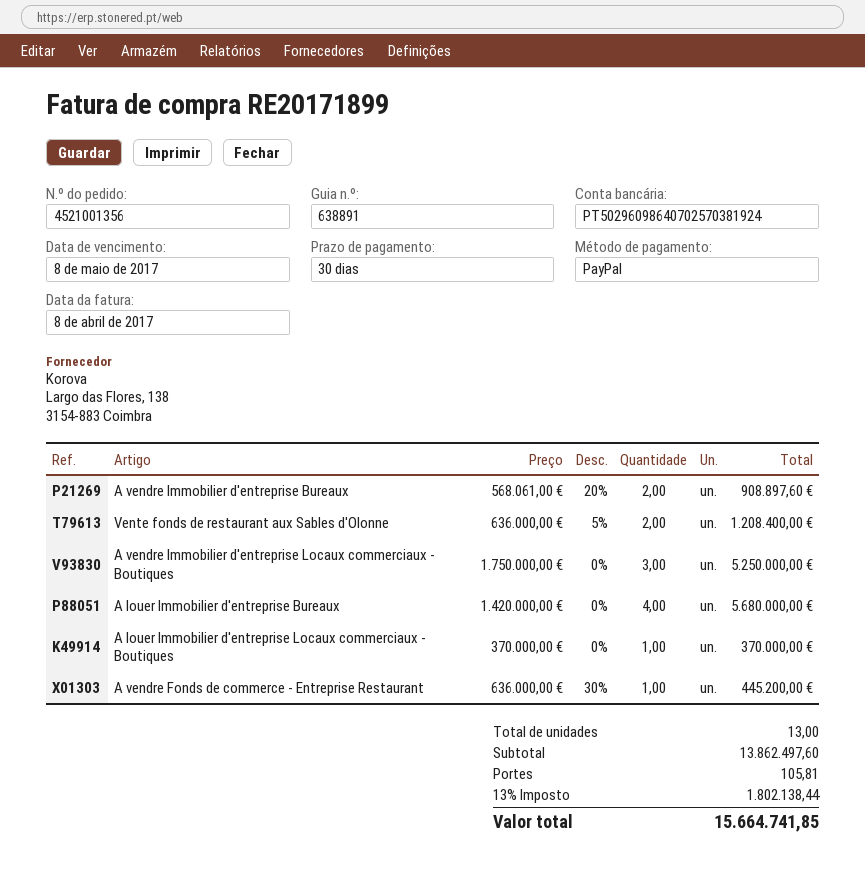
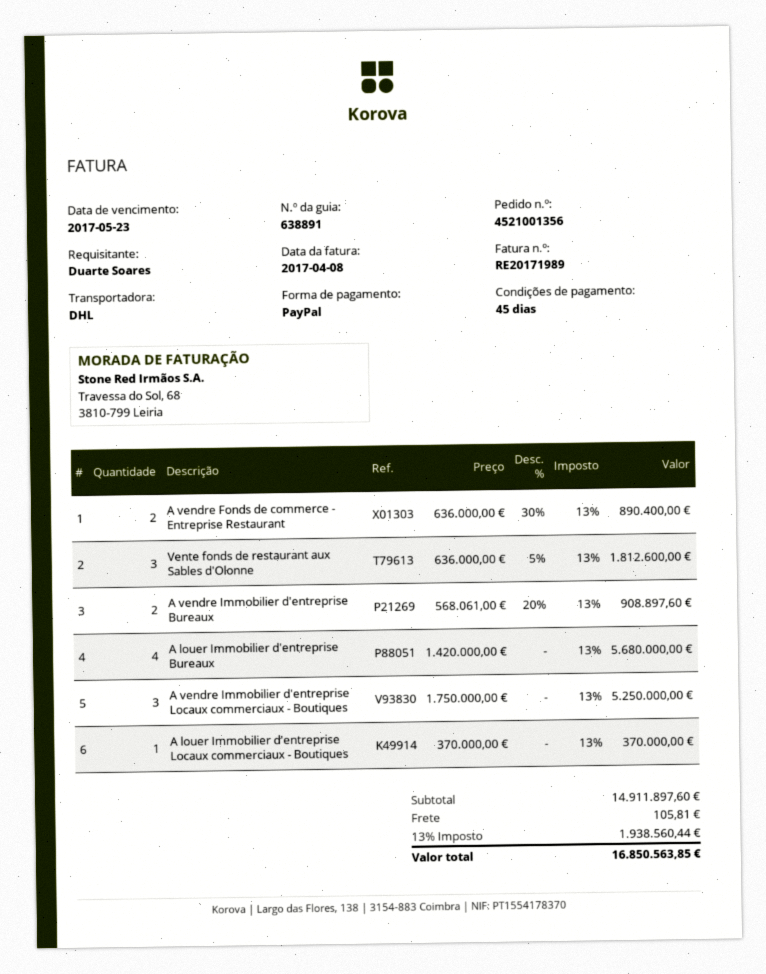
invoice number: RE20171899 -> RE20171989
payment terms: 30 days -> 45 days
due date: 2017-05-08 -> 2017-05-23
Vente fonds de restaurant aux Sables d'Olonne: 2 x 636000.00 - 5% = 1208400.00 -> 3 x 636000.00 - 5% = 1812600.00
A vendre Fonds de commerce - Entreprise Restaurant: 1 x 636000.00 - 30% = 445200.00 -> 2 x 636000.00 - 30% = 890400.00
subtotal: 13862497.60 -> 14911897.60
tax: 13% = 1802138.44 -> 13% = 1938560.44
total: 15664741.85 -> 16850563.85

